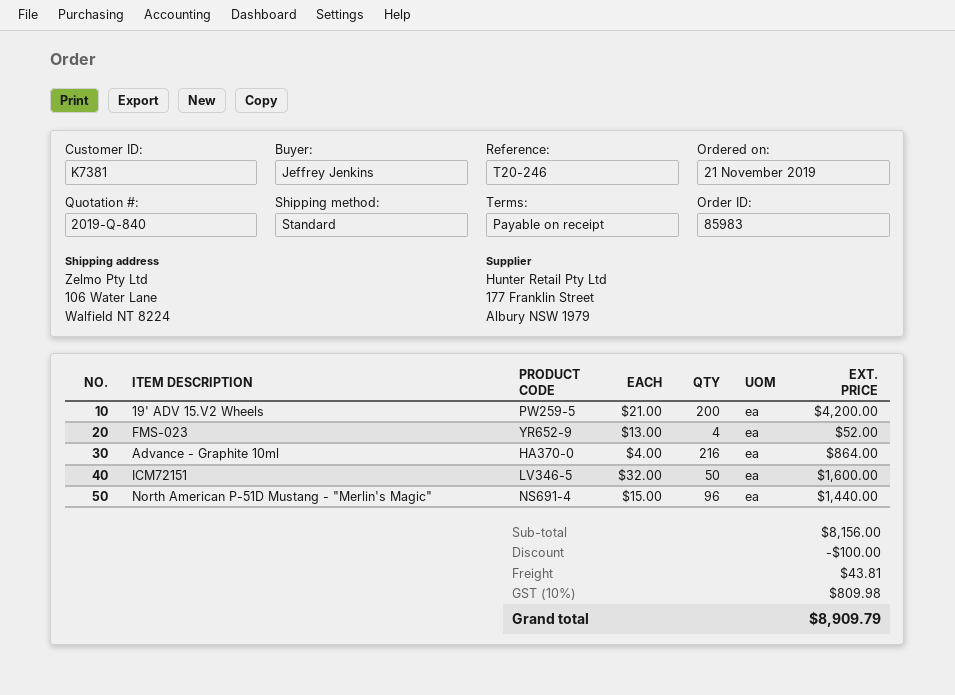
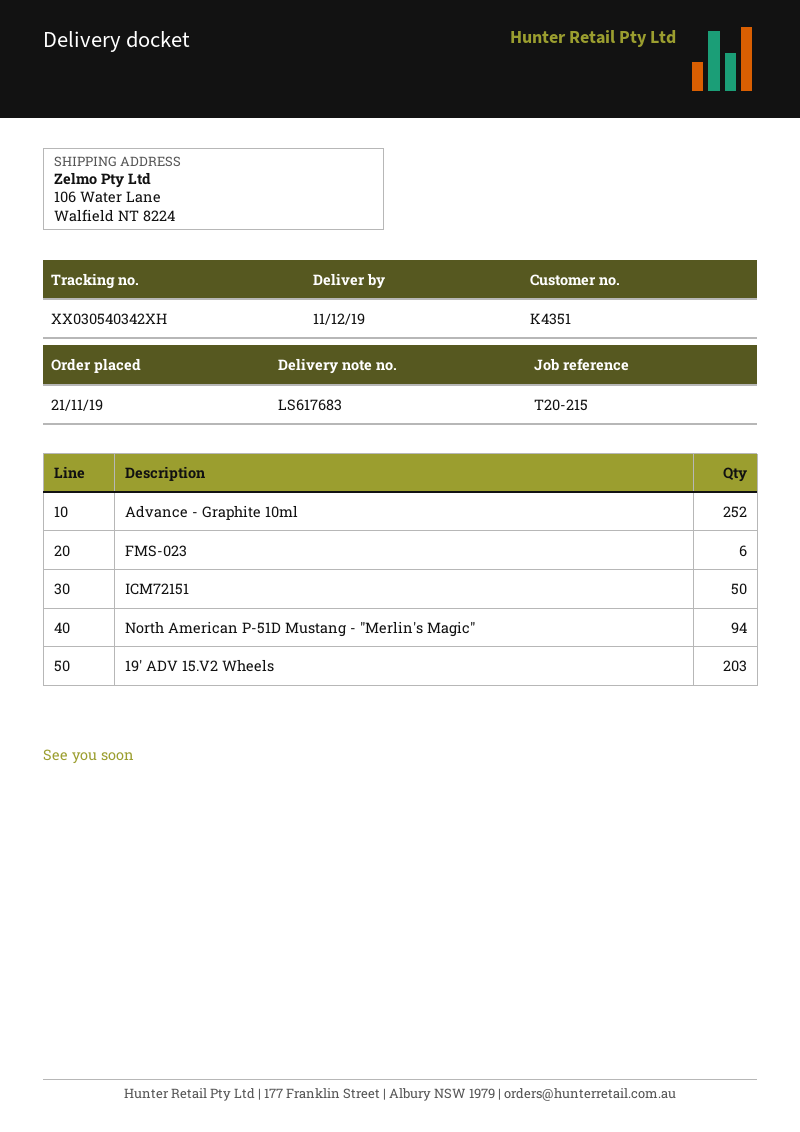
customer number: K7381 -> K4351
reference: T20-246 -> T20-215
19' ADV 15.V2 Wheels: 200 -> 203
FMS-023: 4 -> 6
Advance - Graphite 10ml: 216 -> 252
North American P-51D Mustang - "Merlin's Magic": 96 -> 94

